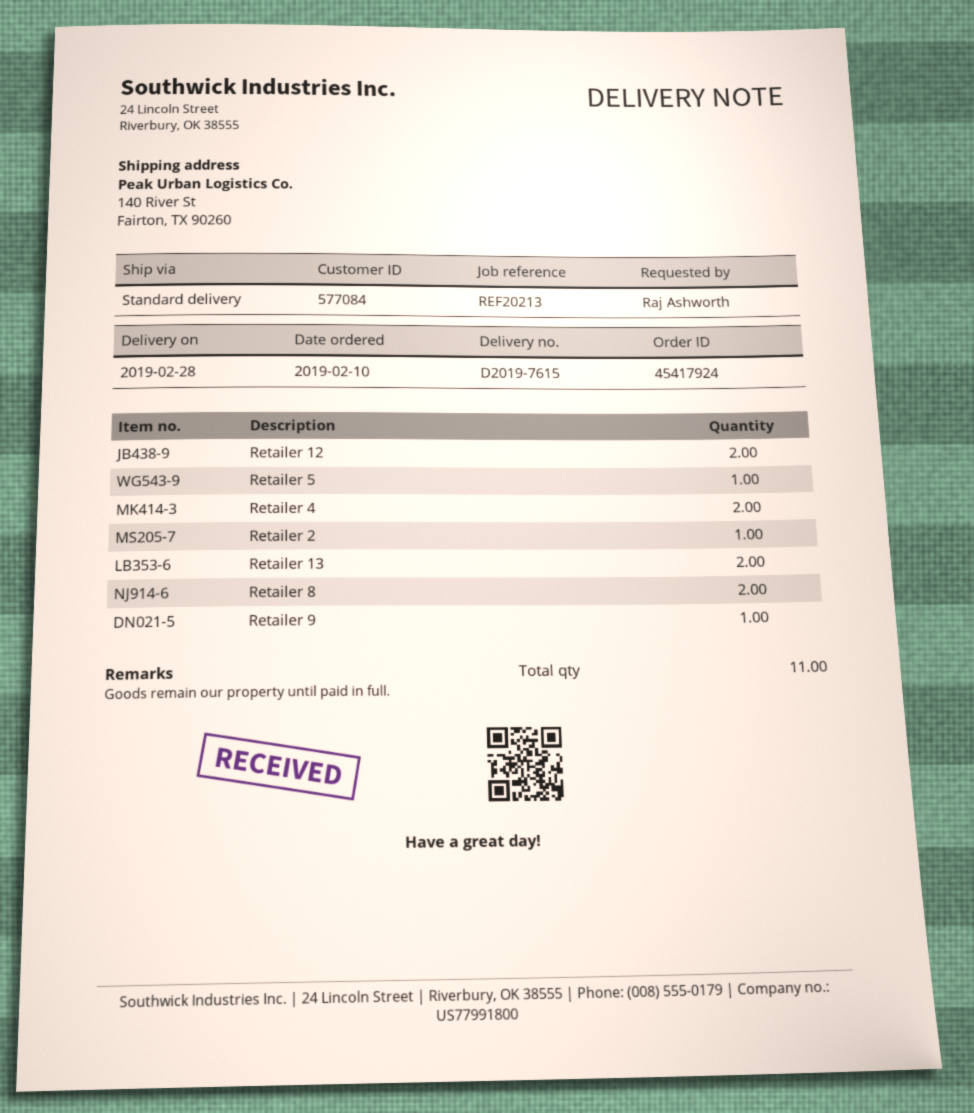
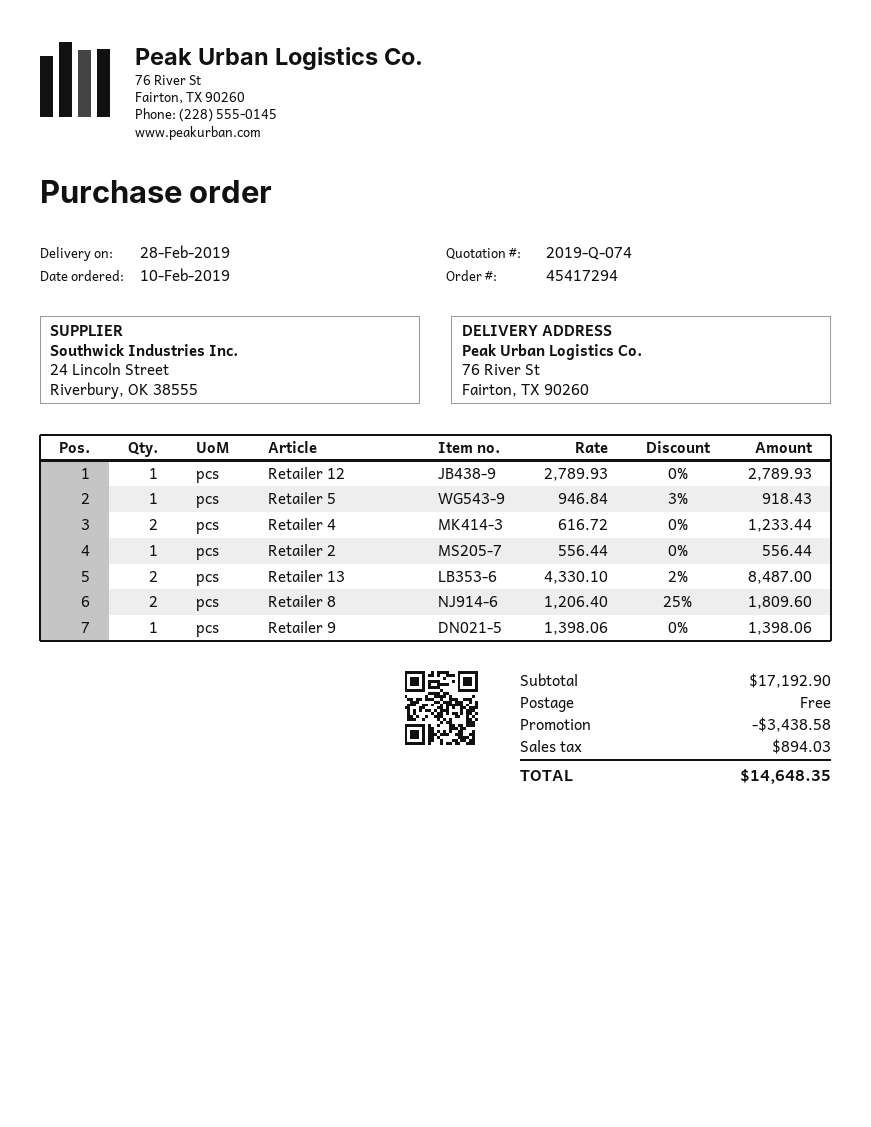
order number: 45417924 -> 45417294
ship to: 140 River St, Fairton, TX 90260 -> 76 River St, Fairton, TX 90260
Retailer 12: 2 -> 1

